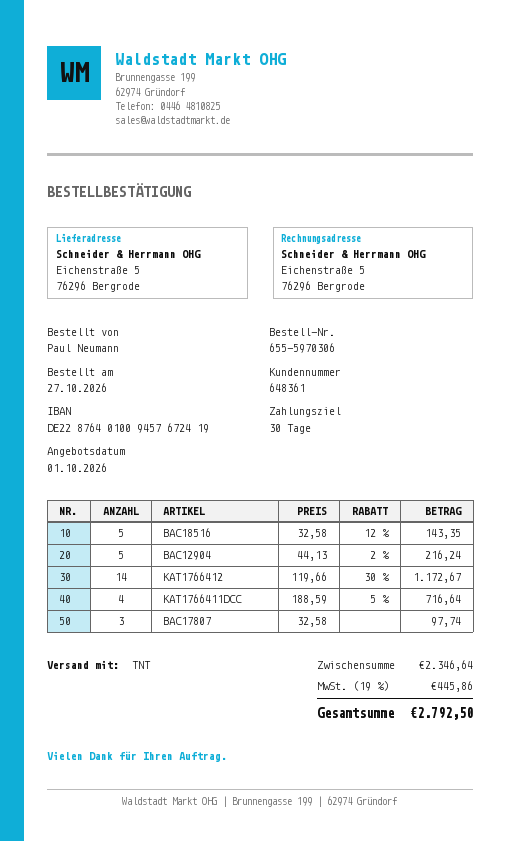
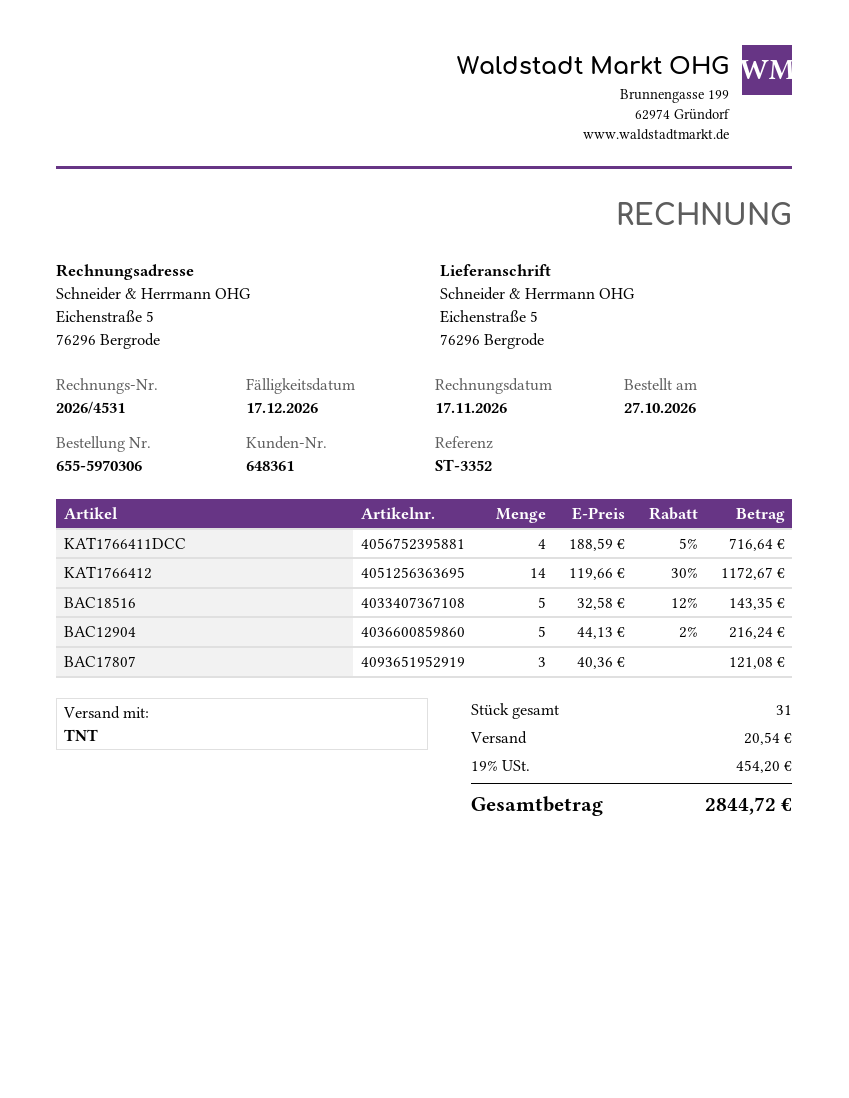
BAC17807: 3 x 32.58 = 97.74 -> 3 x 40.36 = 121.08
shipping: none -> 20.54
tax: 19% = 445.86 -> 19% = 454.20
total: 2792.50 -> 2844.72

